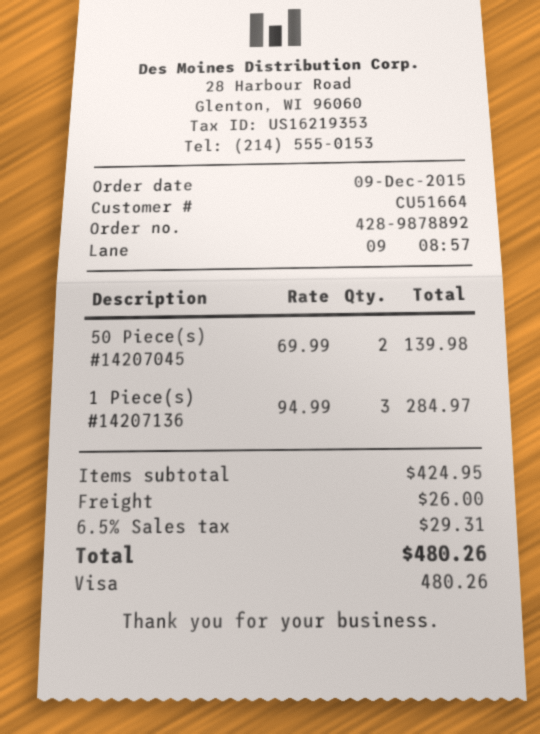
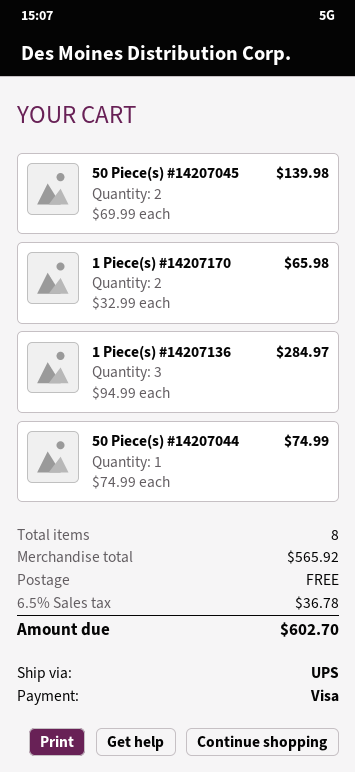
1 Piece(s) #14207170: none -> 2 x 32.99 = 65.98
50 Piece(s) #14207044: none -> 1 x 74.99 = 74.99
subtotal: 424.95 -> 565.92
shipping: 26.00 -> 0.00
tax: 6.5% = 29.31 -> 6.5% = 36.78
total: 480.26 -> 602.70

